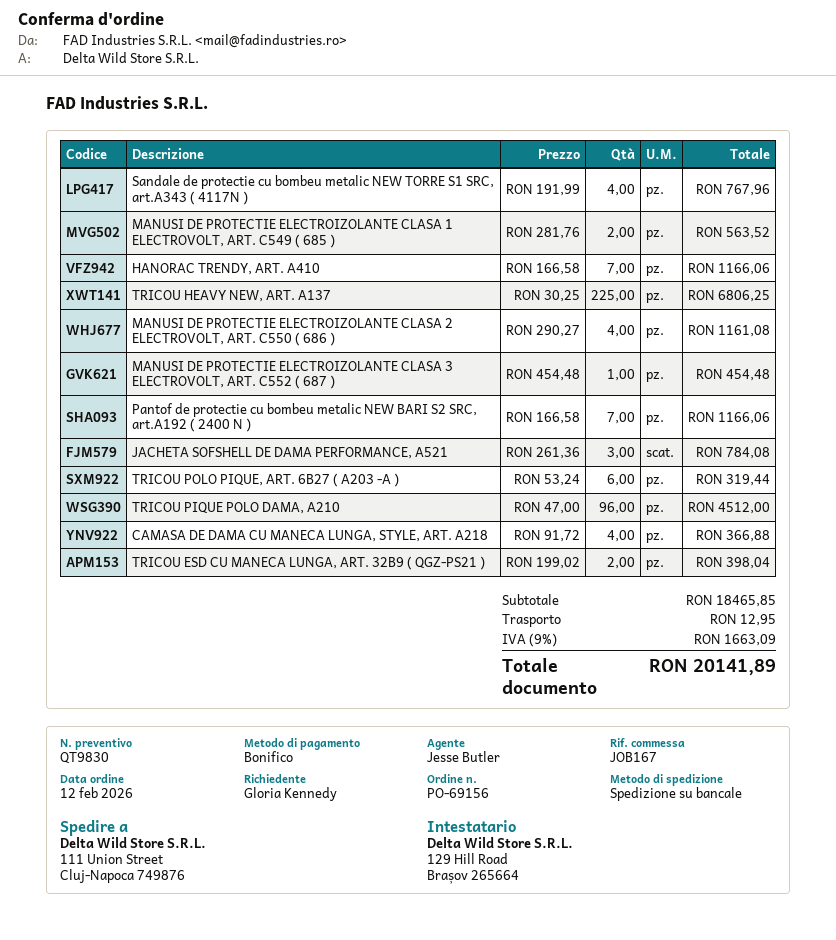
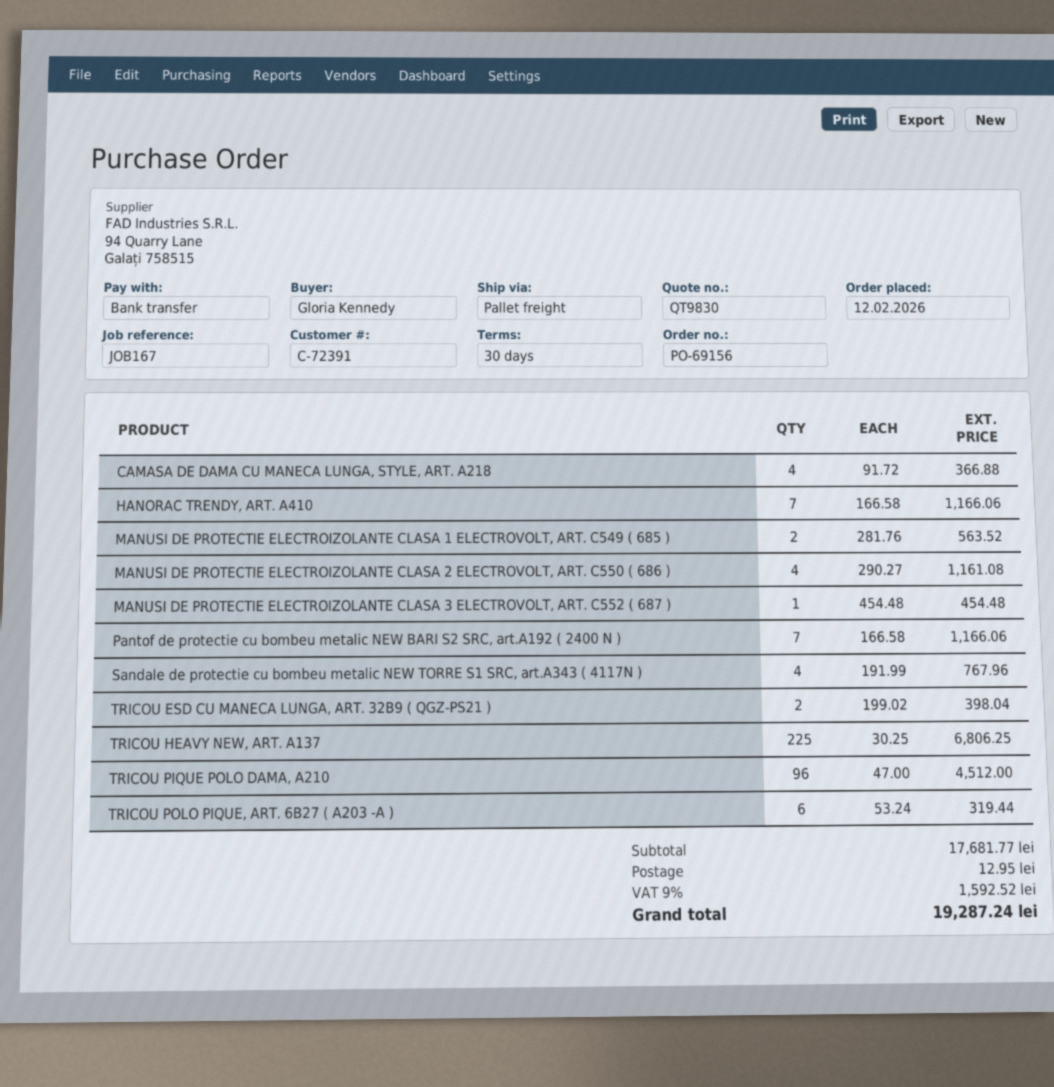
JACHETA SOFSHELL DE DAMA PERFORMANCE, A521: 3 x 261.36 = 784.08 -> none
subtotal: 18465.85 -> 17681.77
tax: 9% = 1663.09 -> 9% = 1592.52
total: 20141.89 -> 19287.24

